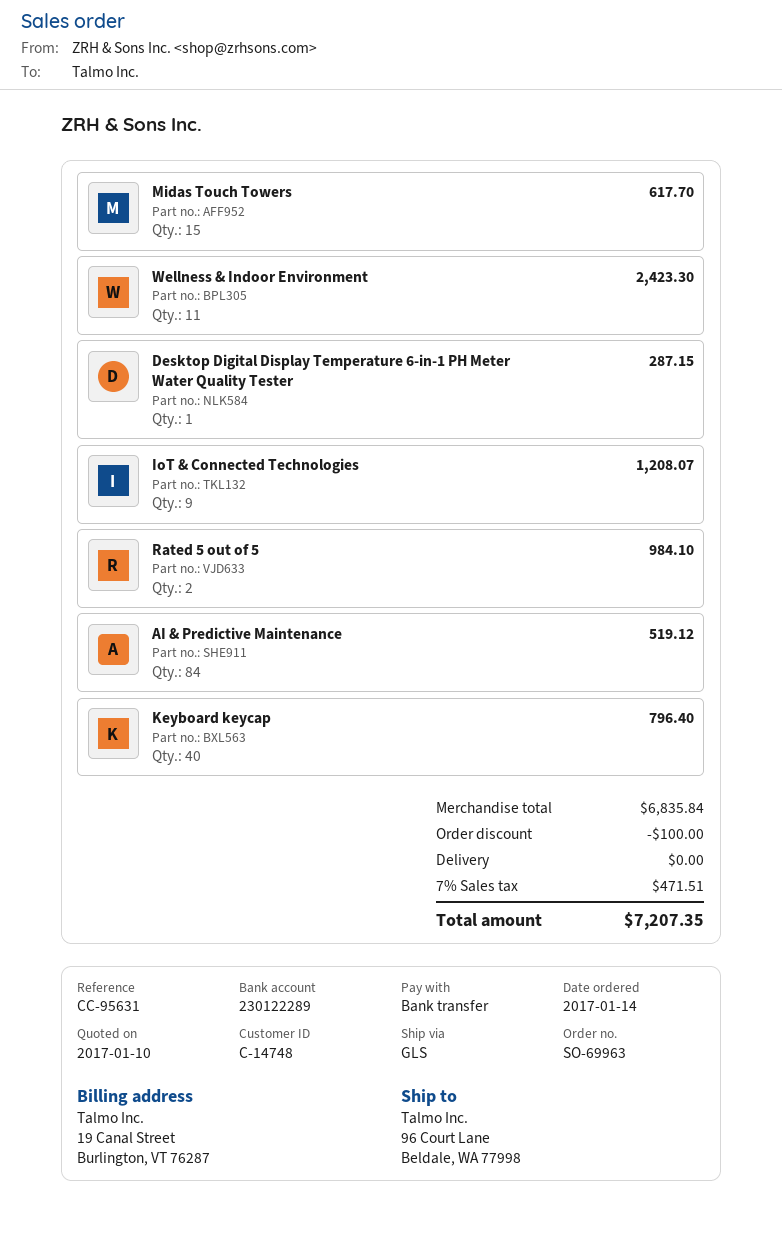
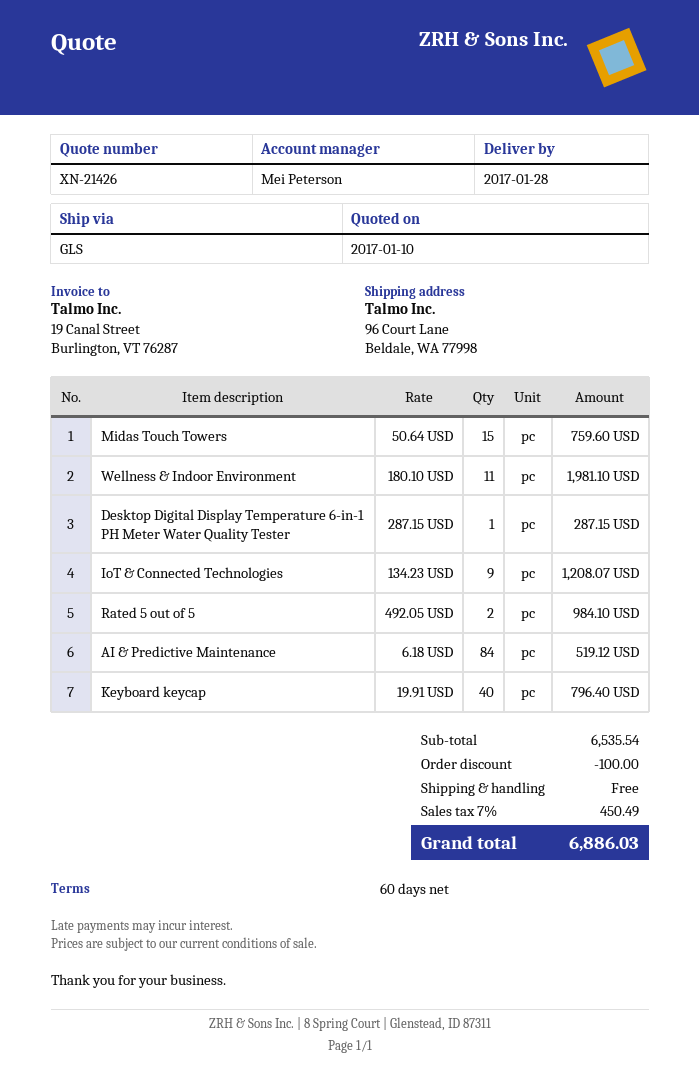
Midas Touch Towers: 15 for 617.70 -> 15 for 759.60
Wellness & Indoor Environment: 11 for 2423.30 -> 11 for 1981.10
subtotal: 6835.84 -> 6535.54
tax: 7% = 471.51 -> 7% = 450.49
total: 7207.35 -> 6886.03

